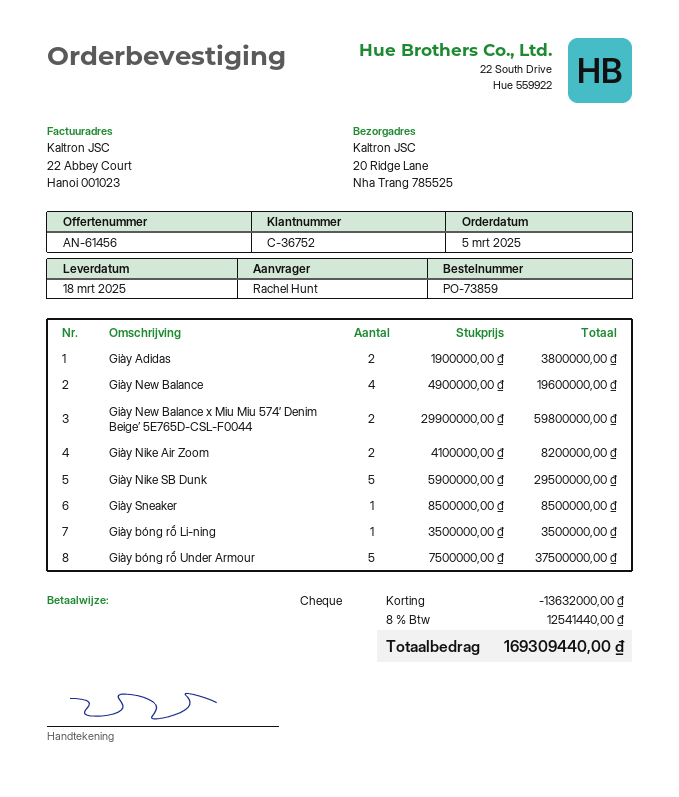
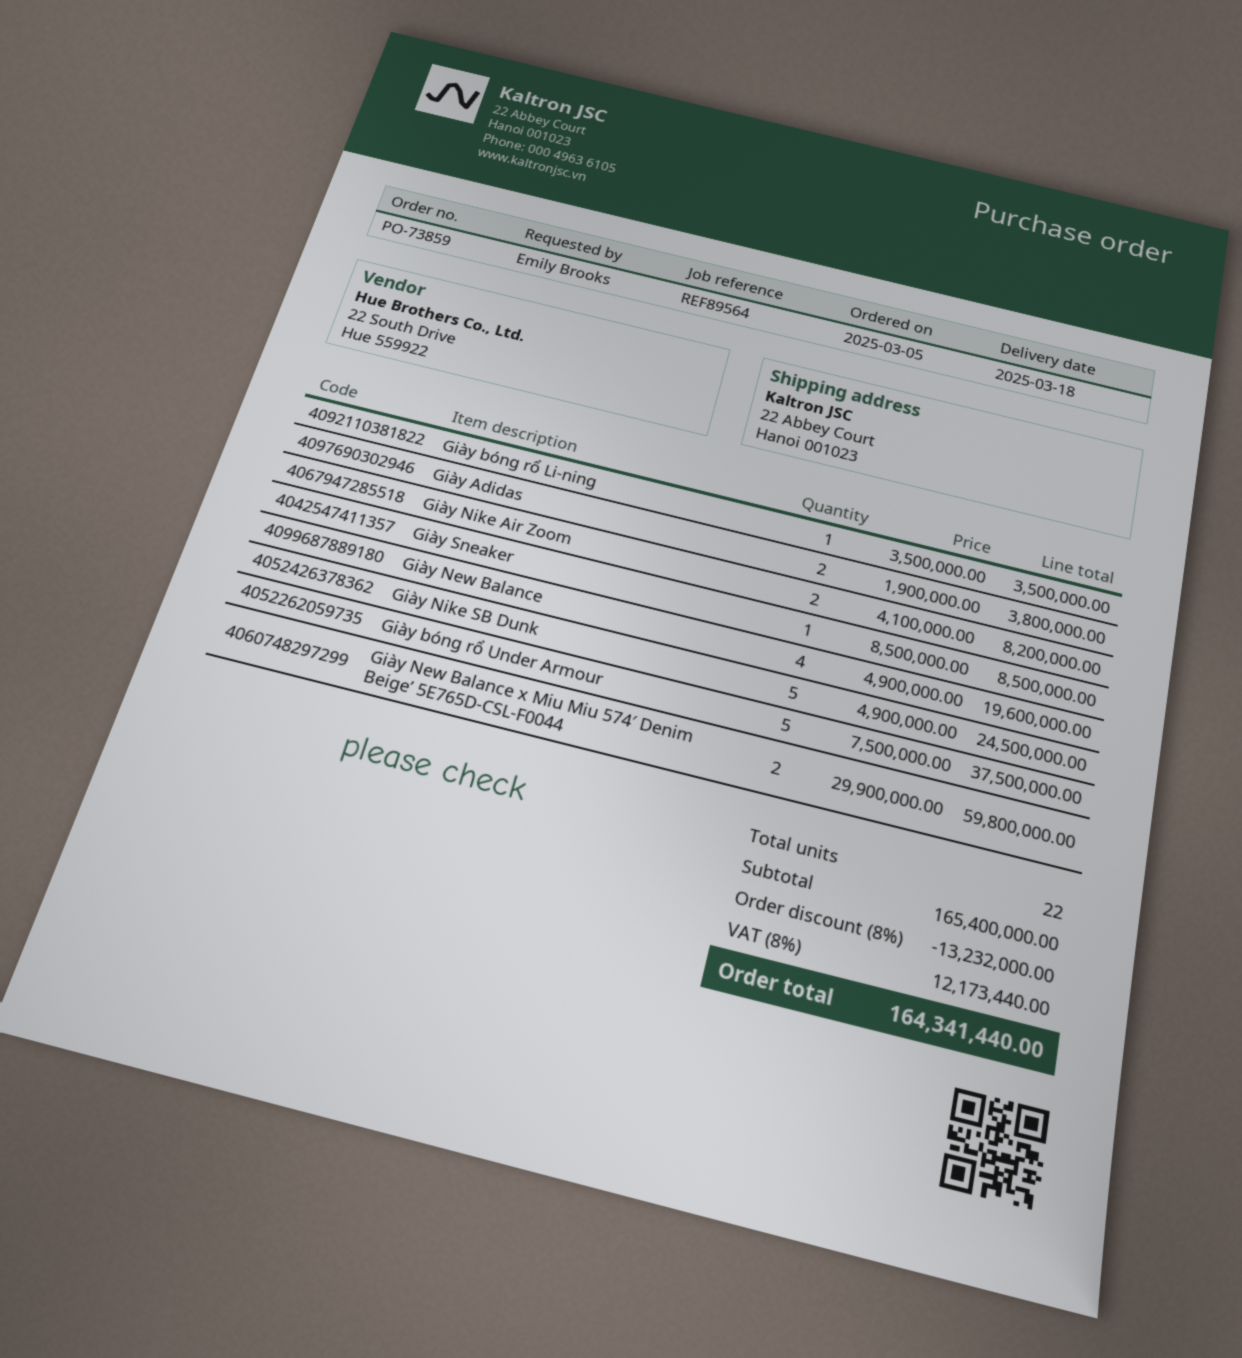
ordered by: Rachel Hunt -> Emily Brooks
ship to: 20 Ridge Lane, Nha Trang 785525 -> 22 Abbey Court, Hanoi 001023
Giày Nike SB Dunk: 5 x 5900000.00 = 29500000.00 -> 5 x 4900000.00 = 24500000.00
discount: 13632000.00 -> 13232000.00
tax: 8% = 12541440.00 -> 8% = 12173440.00
total: 169309440.00 -> 164341440.00

